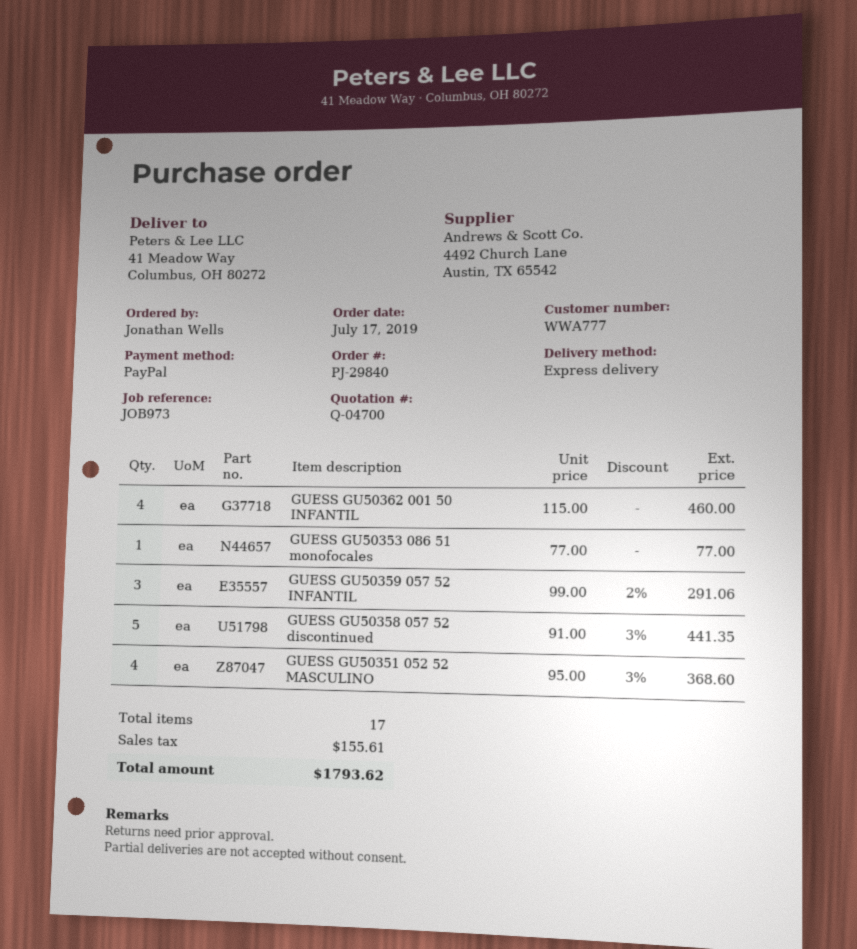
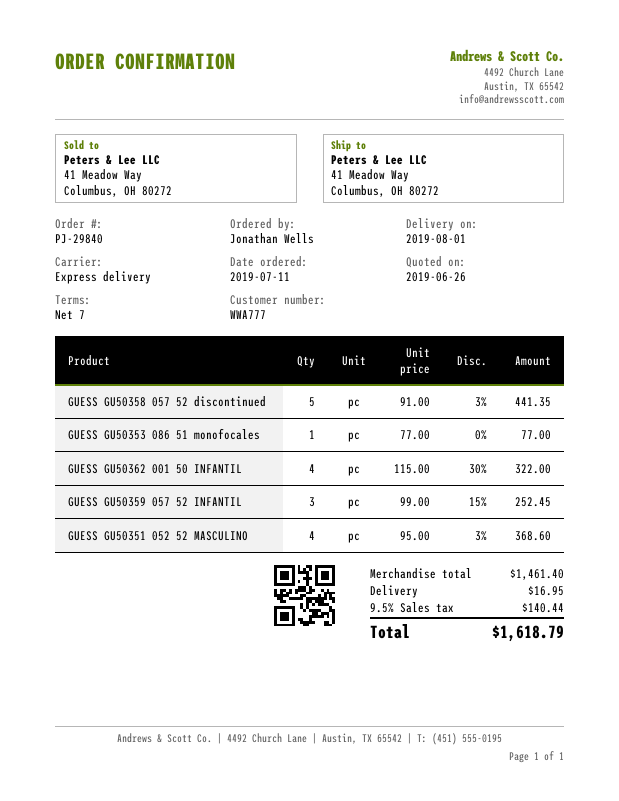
order date: 2019-07-17 -> 2019-07-11
GUESS GU50362 001 50 INFANTIL: 4 x 115.00 = 460.00 -> 4 x 115.00 - 30% = 322.00
GUESS GU50359 057 52 INFANTIL: 3 x 99.00 - 2% = 291.06 -> 3 x 99.00 - 15% = 252.45
shipping: none -> 16.95
tax: 155.61 -> 140.44
total: 1793.62 -> 1618.79

